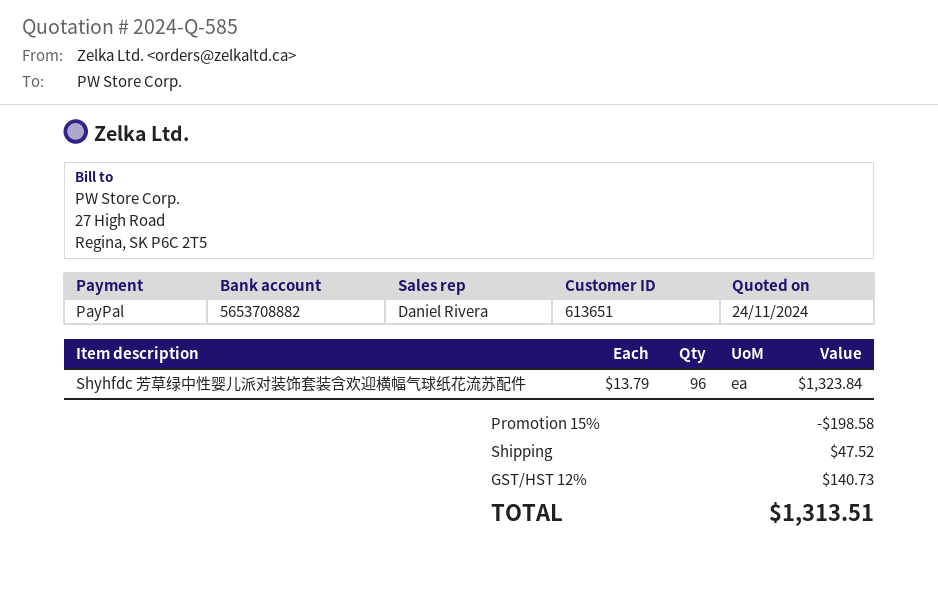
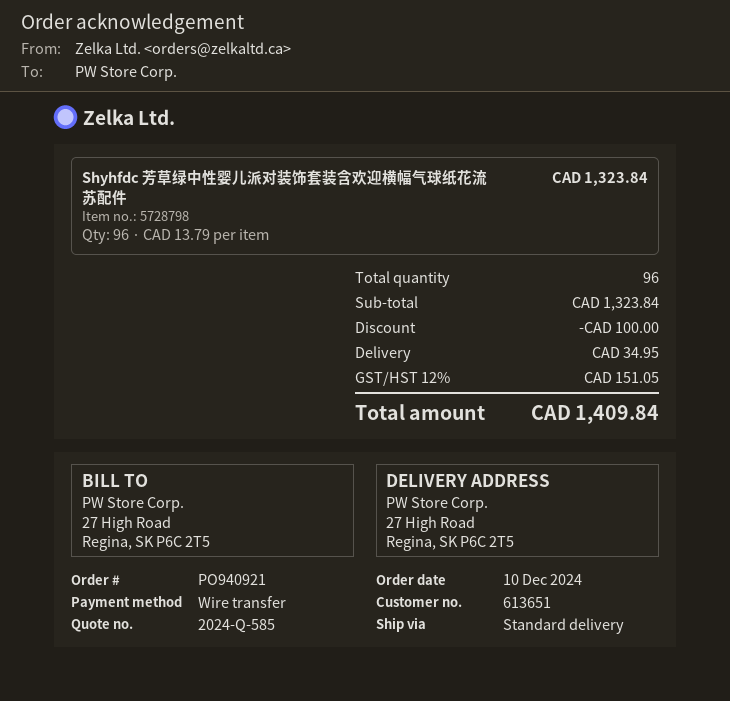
payment method: PayPal -> bank transfer
discount: 198.58 -> 100.00
shipping: 47.52 -> 34.95
tax: 12% = 140.73 -> 12% = 151.05
total: 1313.51 -> 1409.84

